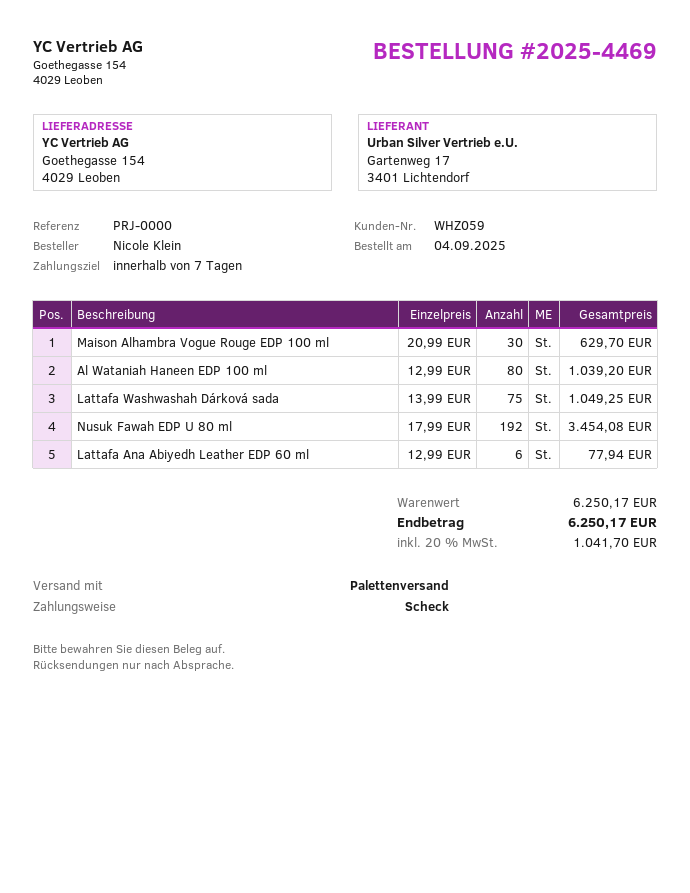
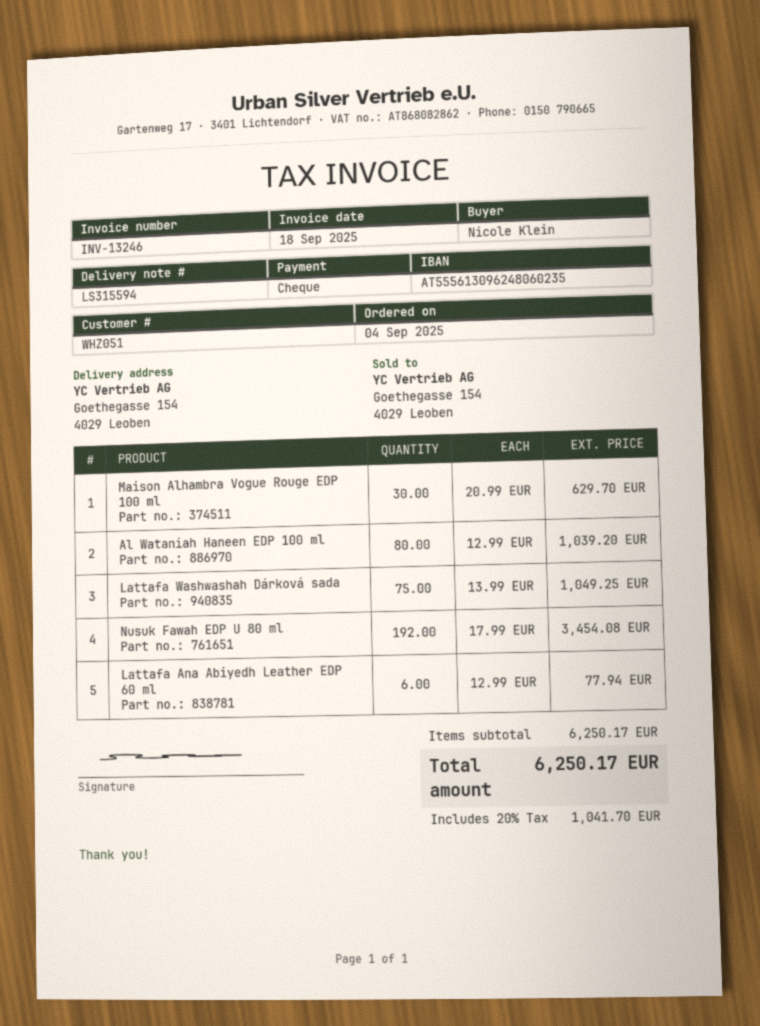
customer number: WHZ059 -> WHZ051

